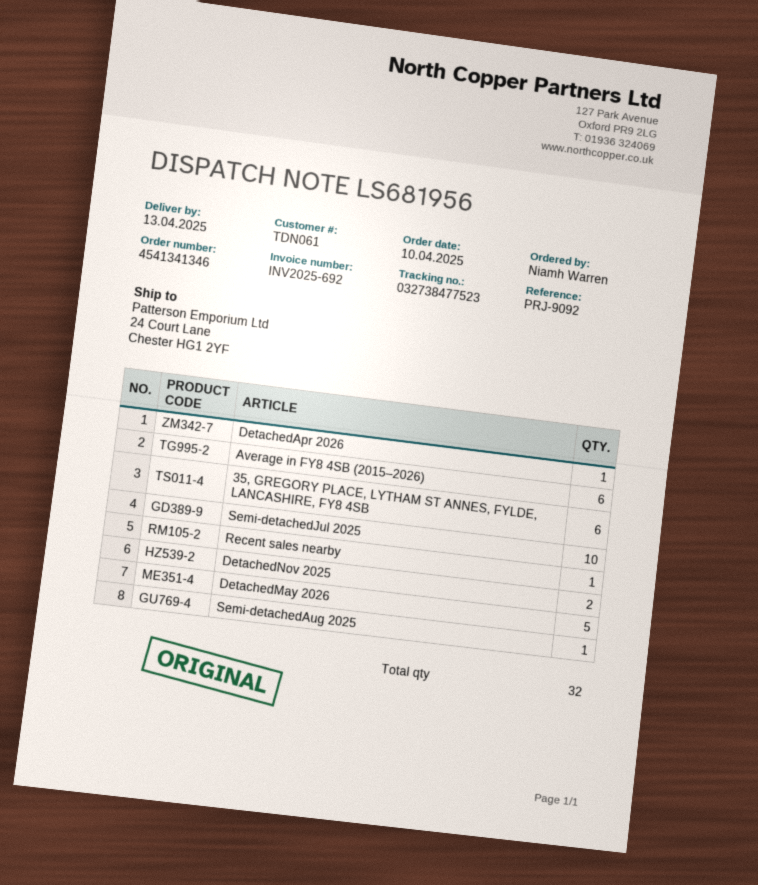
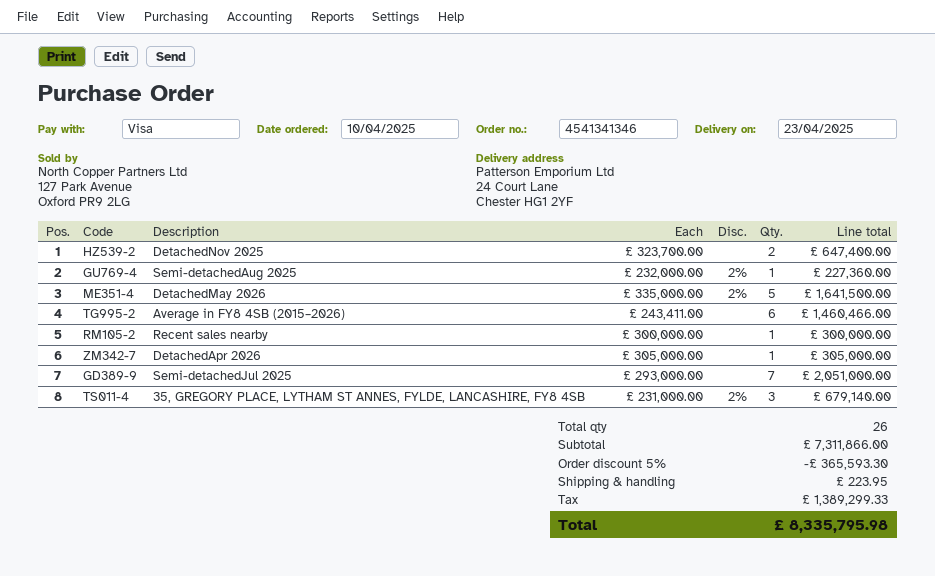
delivery date: 2025-04-13 -> 2025-04-23
35, GREGORY PLACE, LYTHAM ST ANNES, FYLDE, LANCASHIRE, FY8 4SB: 6 -> 3
Semi-detachedJul 2025: 10 -> 7
total quantity: 32 -> 26

